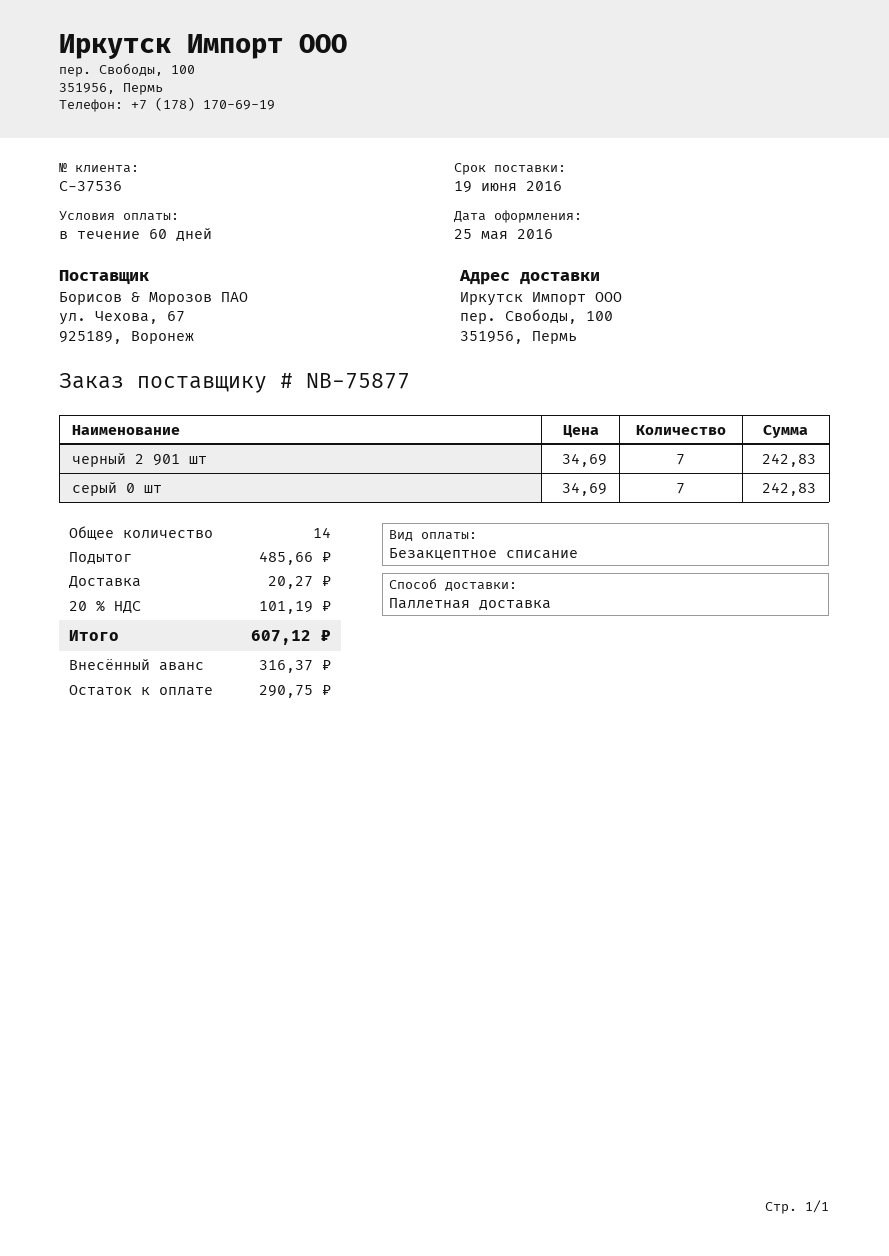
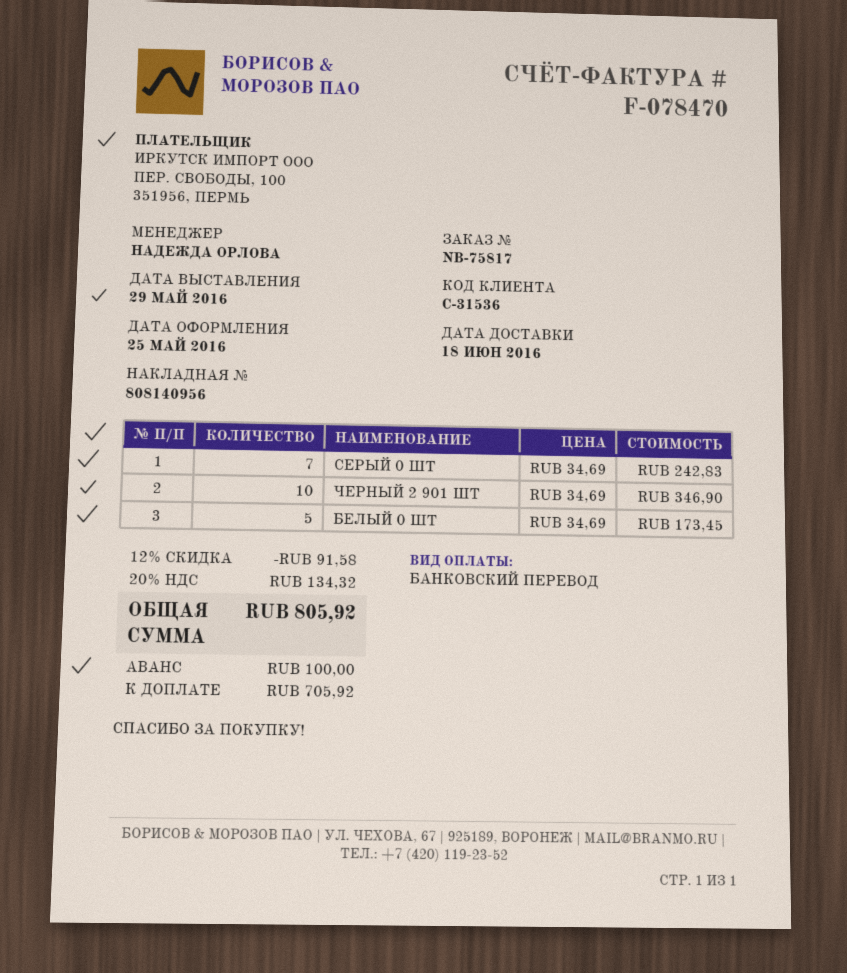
order number: NB-75877 -> NB-75817
delivery date: 2016-06-19 -> 2016-06-18
customer number: C-37536 -> C-31536
payment method: direct debit -> bank transfer
черный 2 901 шт: 7 x 34.69 = 242.83 -> 10 x 34.69 = 346.90
БЕЛЫЙ 0 ШТ: none -> 5 x 34.69 = 173.45
discount: none -> 12% = 91.58
shipping: 20.27 -> none
tax: 20% = 101.19 -> 20% = 134.32
total: 607.12 -> 805.92
deposit: 316.37 -> 100.00
balance: 290.75 -> 705.92

